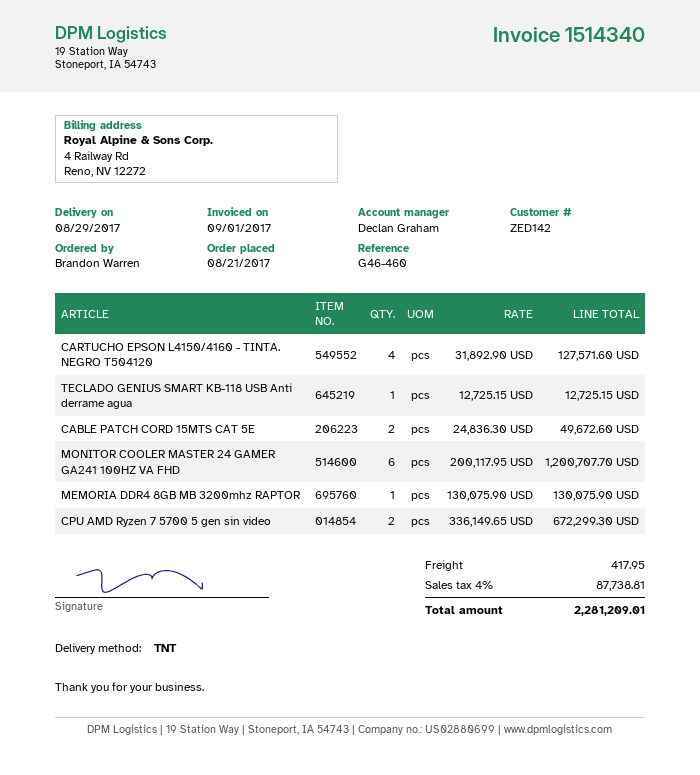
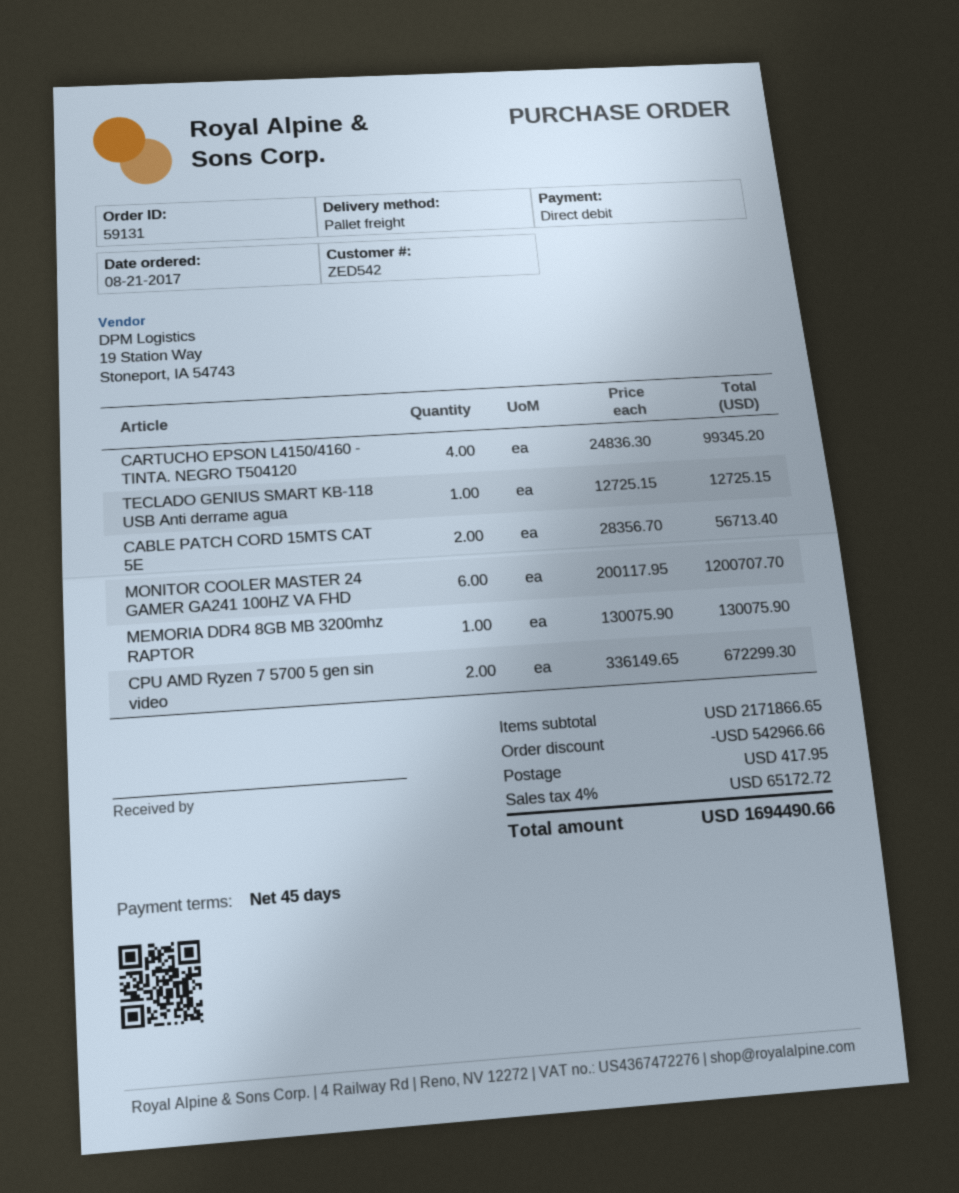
customer number: ZED142 -> ZED542
shipping method: TNT -> pallet freight
CARTUCHO EPSON L4150/4160 - TINTA. NEGRO T504120: 4 x 31892.90 = 127571.60 -> 4 x 24836.30 = 99345.20
CABLE PATCH CORD 15MTS CAT 5E: 2 x 24836.30 = 49672.60 -> 2 x 28356.70 = 56713.40
discount: none -> 542966.66
tax: 4% = 87738.81 -> 4% = 65172.72
total: 2281209.01 -> 1694490.66

